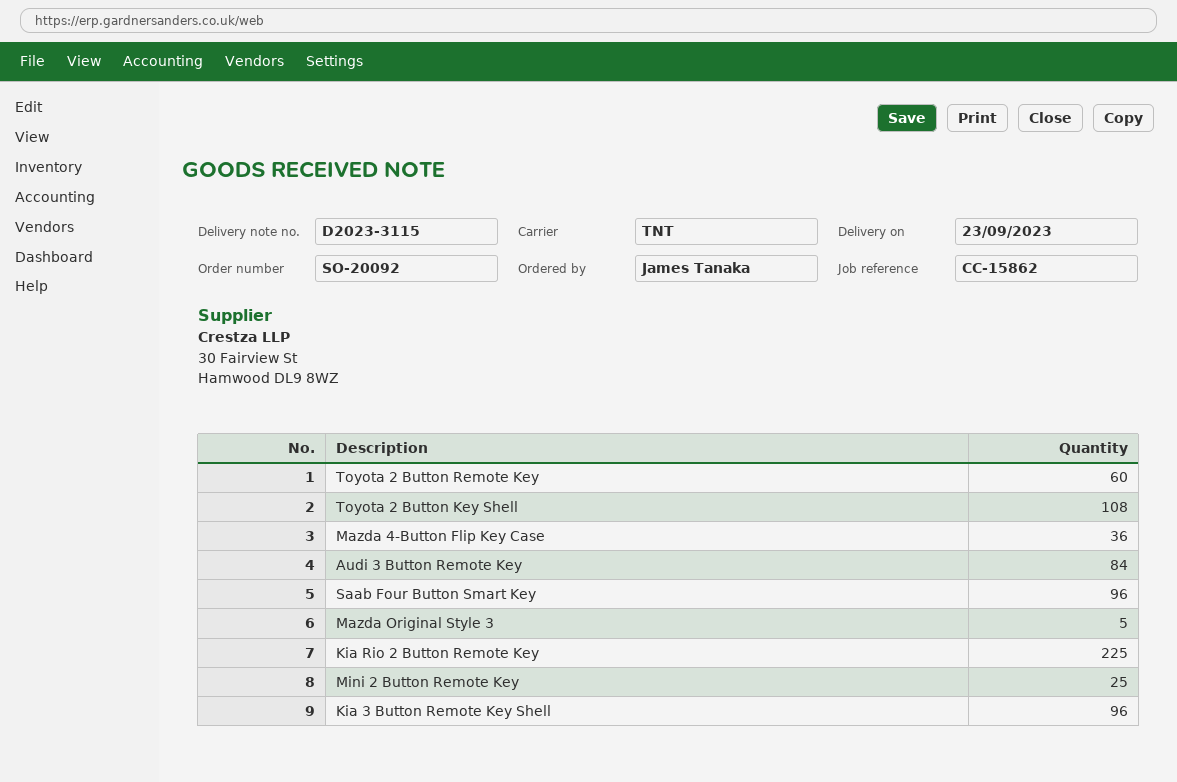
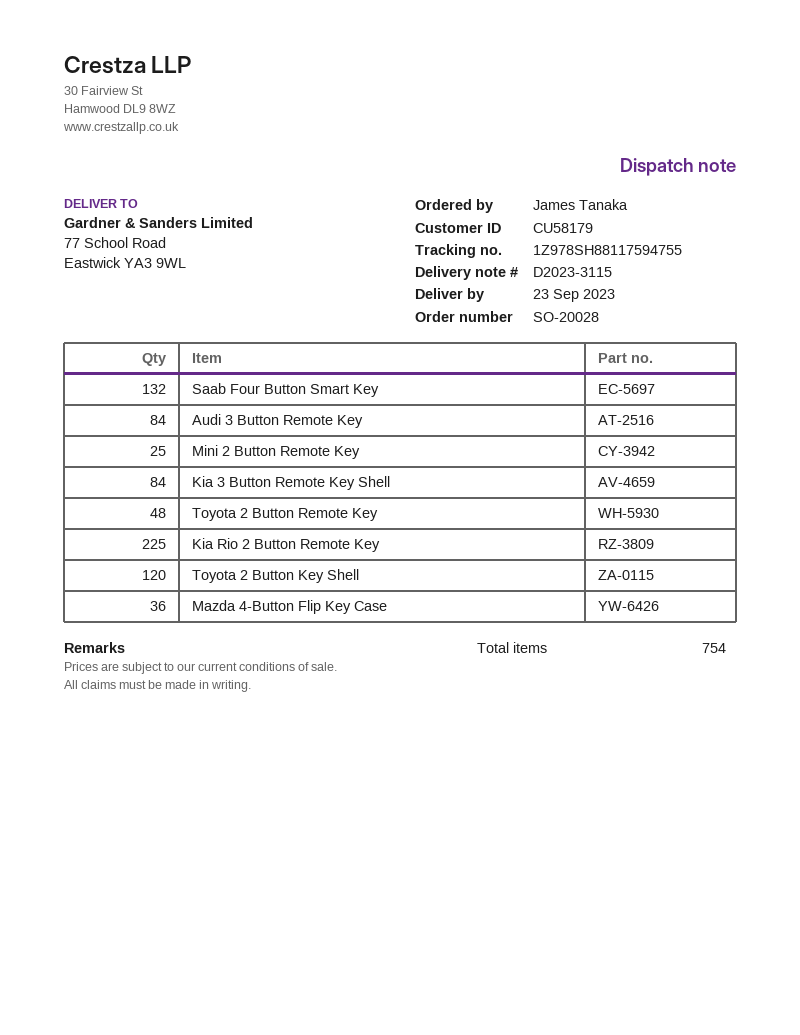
order number: SO-20092 -> SO-20028
Toyota 2 Button Remote Key: 60 -> 48
Toyota 2 Button Key Shell: 108 -> 120
Saab Four Button Smart Key: 96 -> 132
Mazda Original Style 3: 5 -> none
Kia 3 Button Remote Key Shell: 96 -> 84

